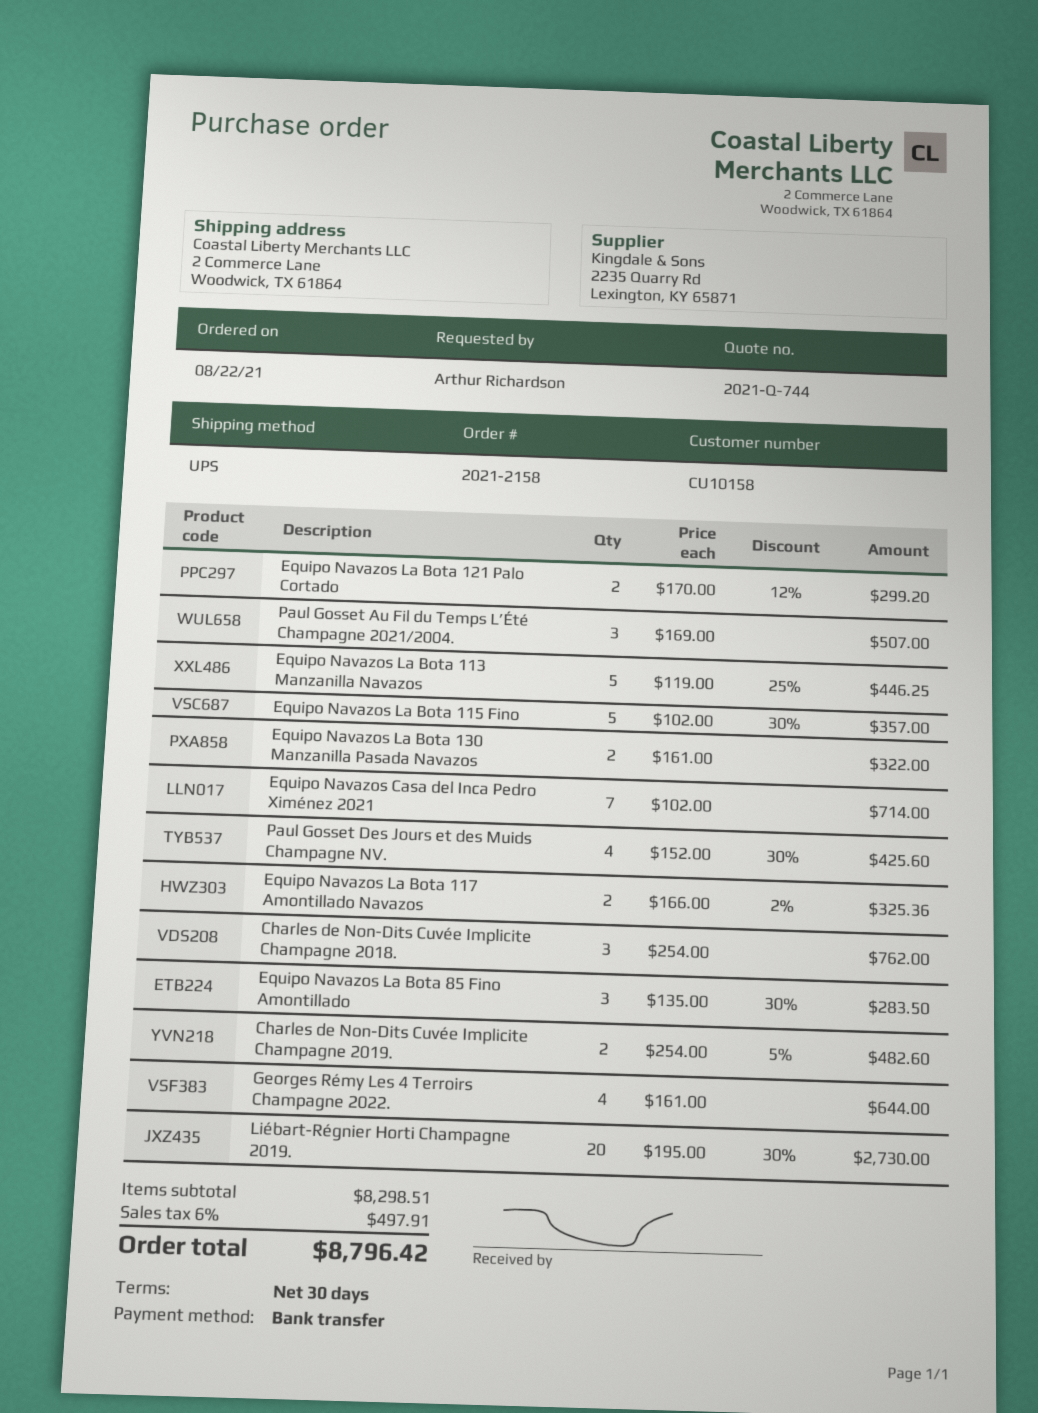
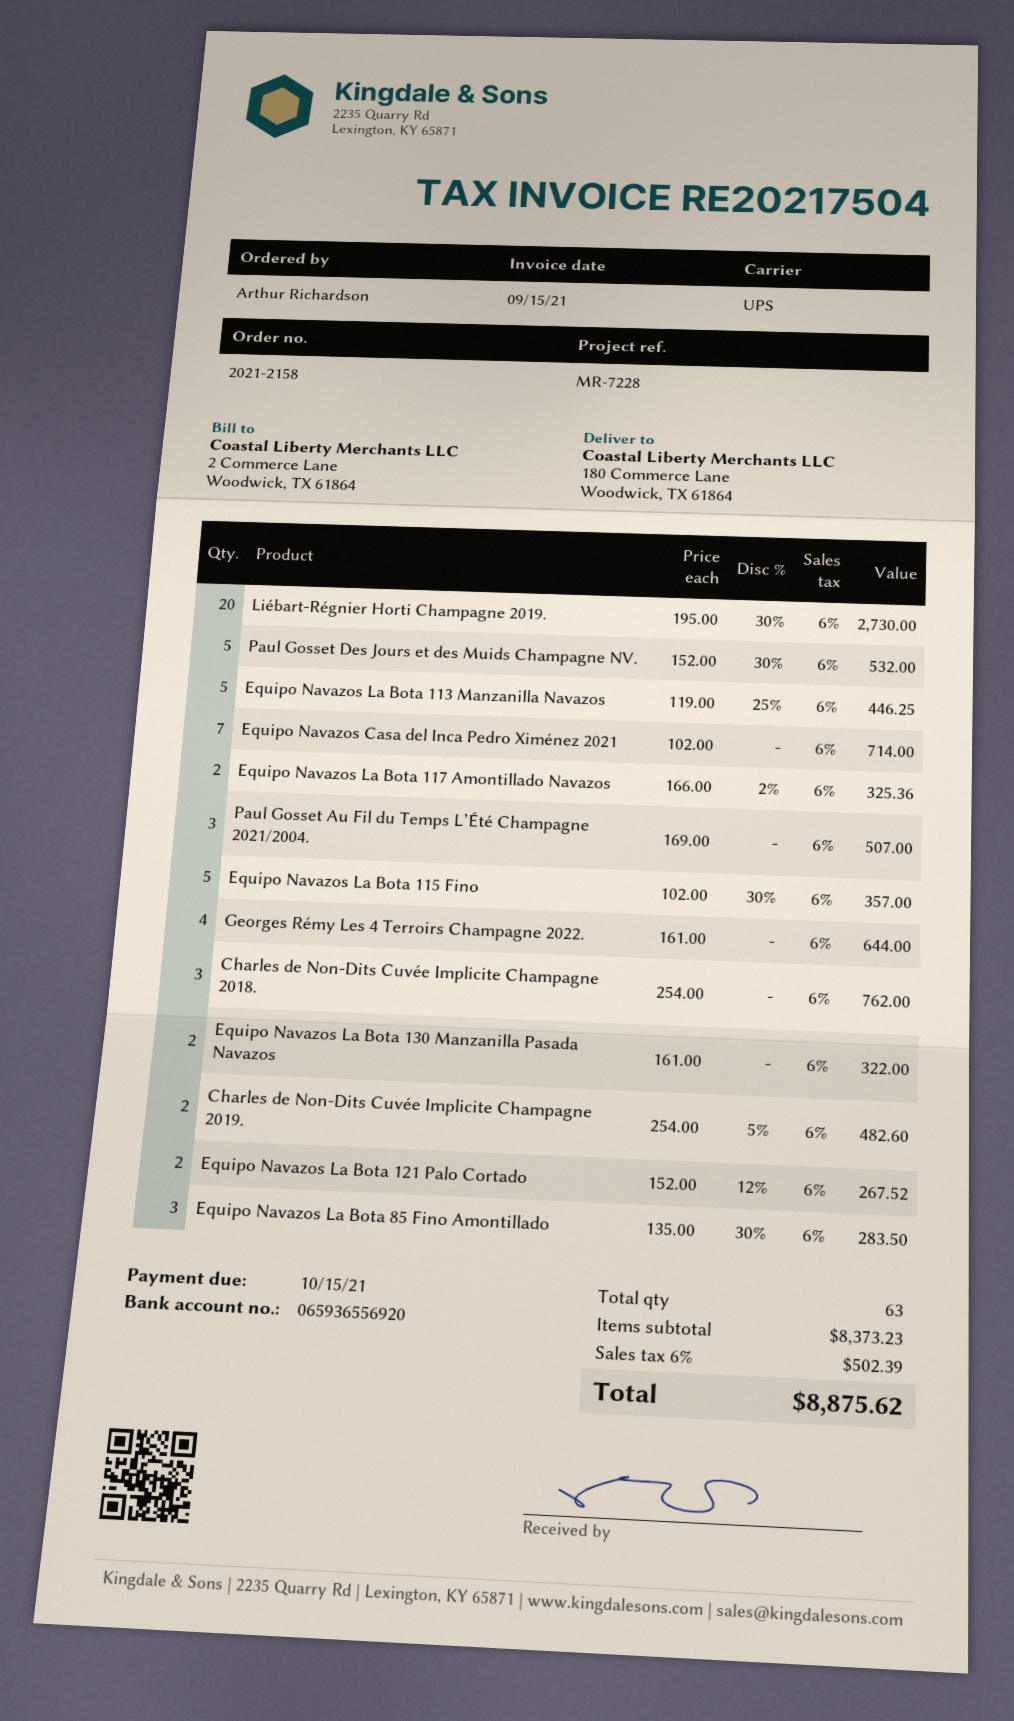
ship to: 2 Commerce Lane, Woodwick, TX 61864 -> 180 Commerce Lane, Woodwick, TX 61864
Equipo Navazos La Bota 121 Palo Cortado: 2 x 170.00 - 12% = 299.20 -> 2 x 152.00 - 12% = 267.52
Paul Gosset Des Jours et des Muids Champagne NV.: 4 x 152.00 - 30% = 425.60 -> 5 x 152.00 - 30% = 532.00
subtotal: 8298.51 -> 8373.23
tax: 6% = 497.91 -> 6% = 502.39
total: 8796.42 -> 8875.62

